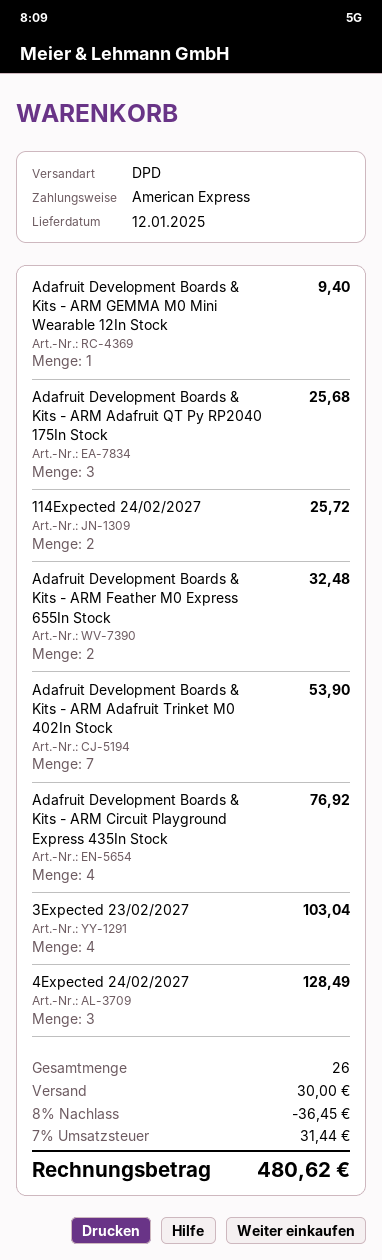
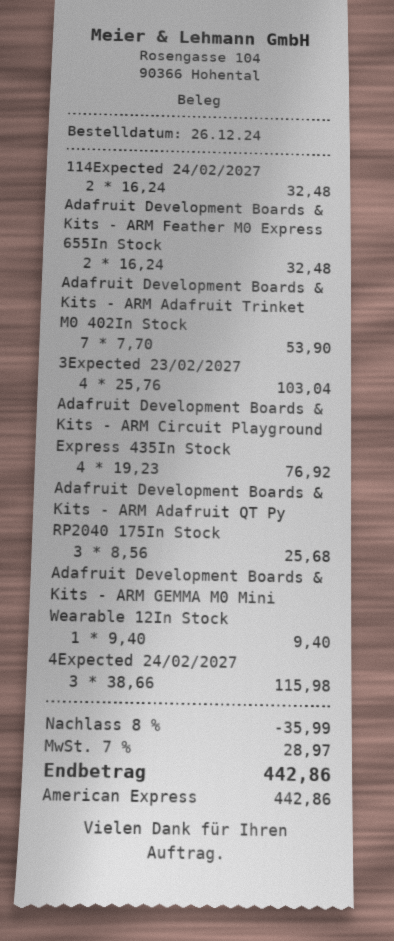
114Expected 24/02/2027: 2 for 25.72 -> 2 for 32.48
4Expected 24/02/2027: 3 for 128.49 -> 3 for 115.98
discount: 8% = 36.45 -> 8% = 35.99
shipping: 30.00 -> none
tax: 7% = 31.44 -> 7% = 28.97
total: 480.62 -> 442.86

